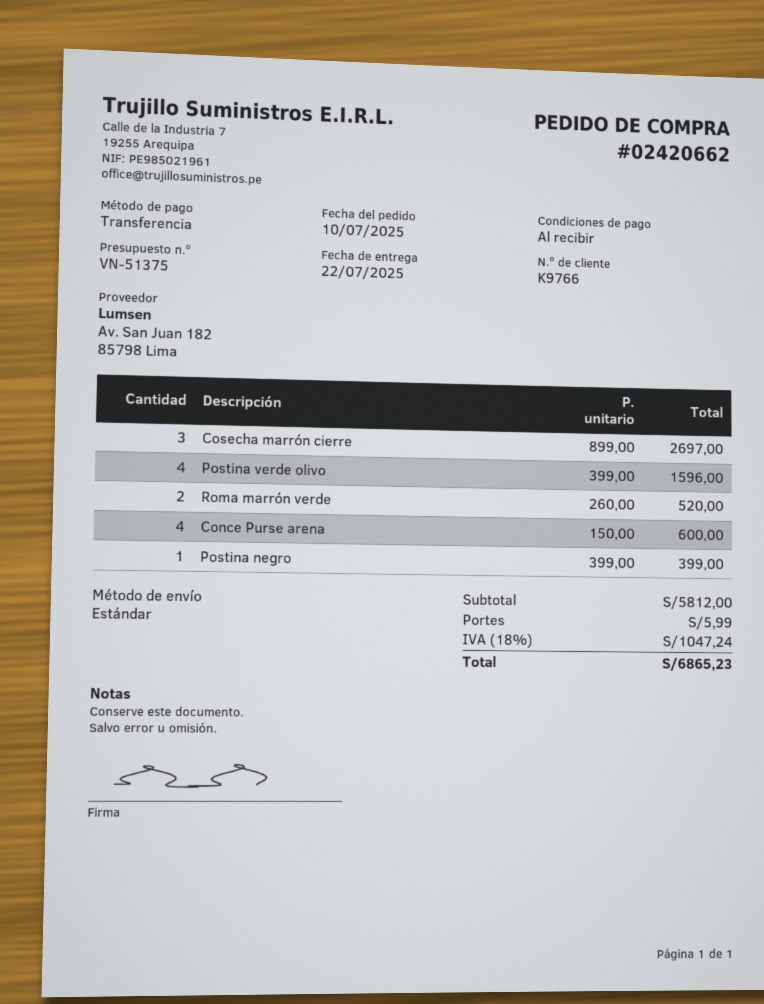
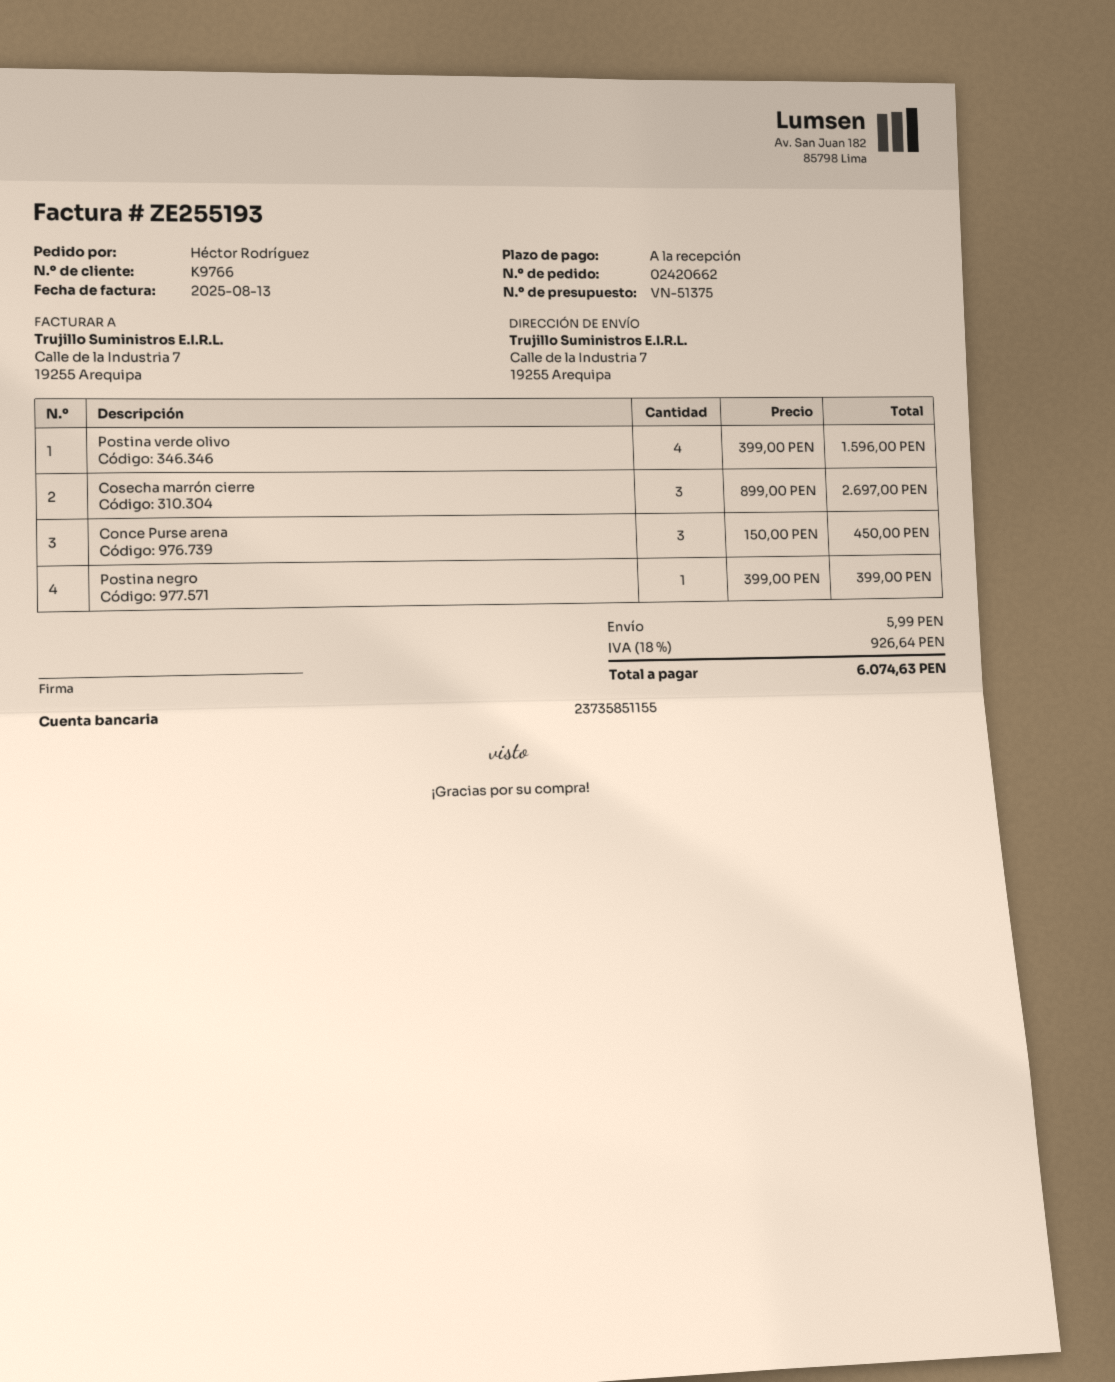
Roma marrón verde: 2 x 260.00 = 520.00 -> none
Conce Purse arena: 4 x 150.00 = 600.00 -> 3 x 150.00 = 450.00
tax: 18% = 1047.24 -> 18% = 926.64
total: 6865.23 -> 6074.63

